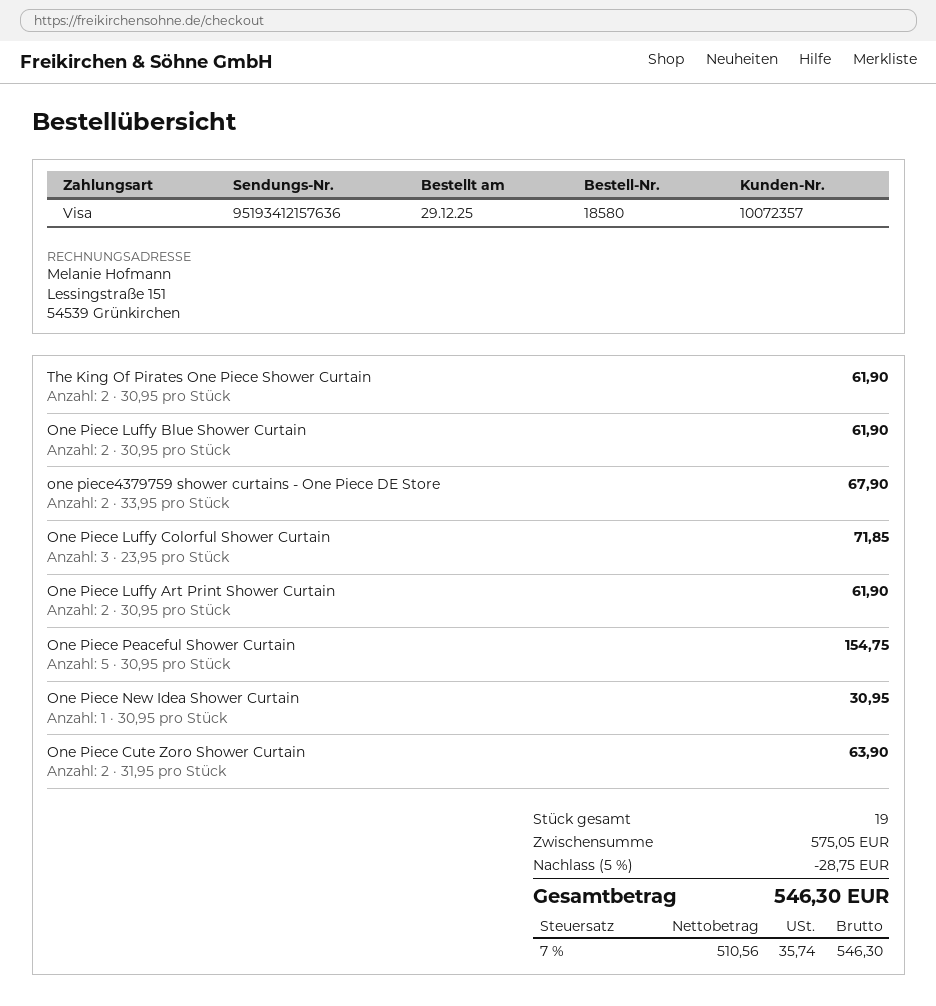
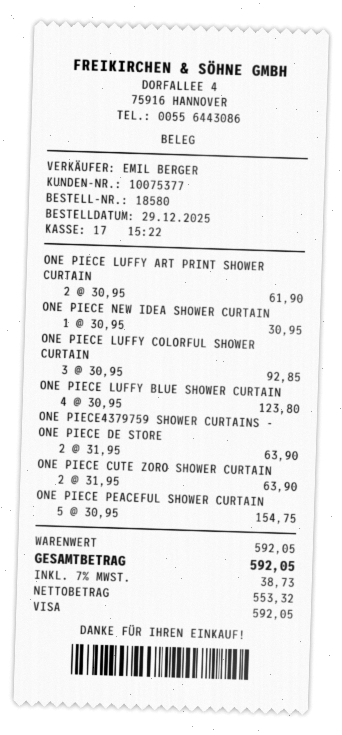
customer number: 10072357 -> 10075377
The King Of Pirates One Piece Shower Curtain: 2 x 30.95 = 61.90 -> none
One Piece Luffy Blue Shower Curtain: 2 x 30.95 = 61.90 -> 4 x 30.95 = 123.80
one piece4379759 shower curtains - One Piece DE Store: 2 x 33.95 = 67.90 -> 2 x 31.95 = 63.90
One Piece Luffy Colorful Shower Curtain: 3 x 23.95 = 71.85 -> 3 x 30.95 = 92.85
subtotal: 575.05 -> 592.05
discount: 5% = 28.75 -> none
net: 510.56 -> 553.32
tax: 7% = 35.74 -> 7% = 38.73
total: 546.30 -> 592.05

